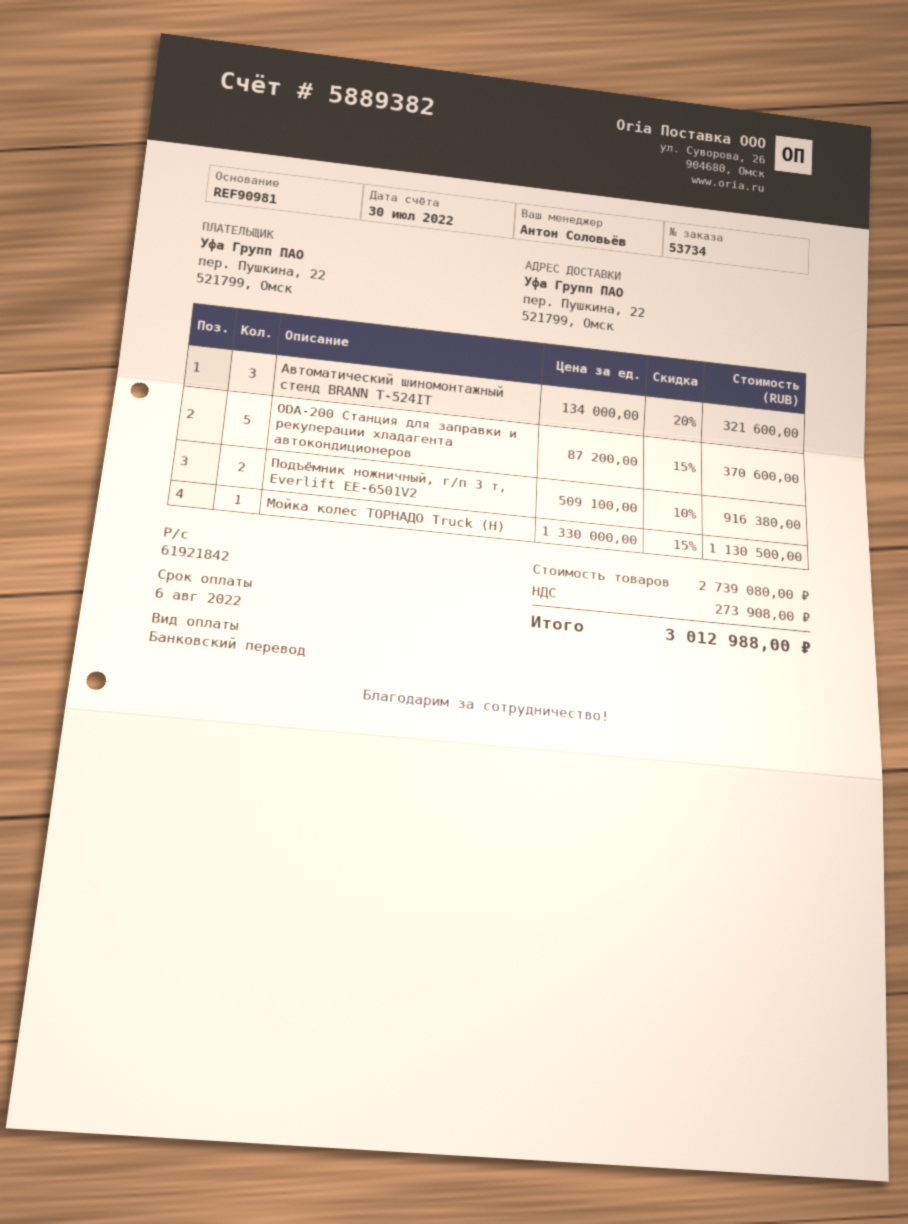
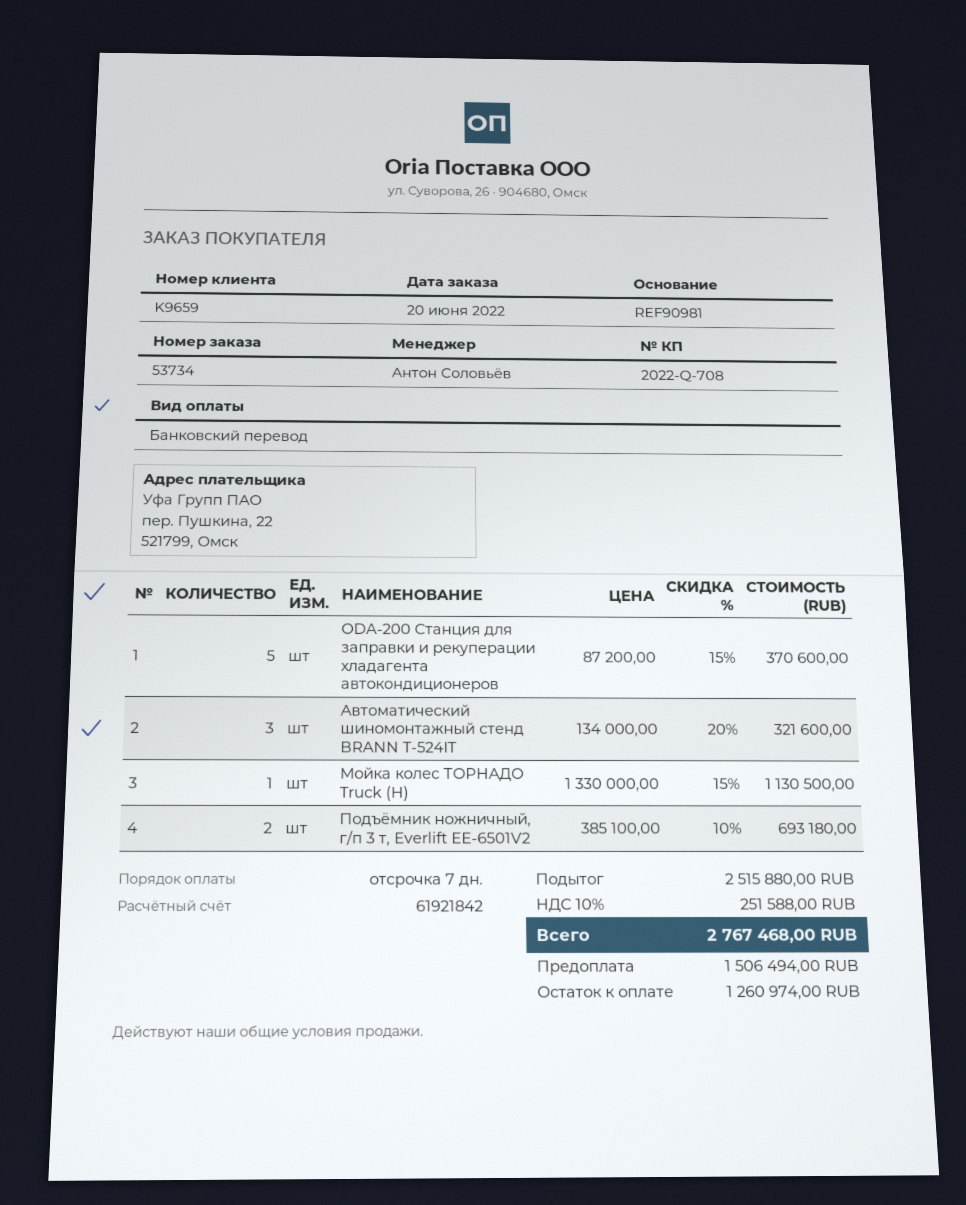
Подъёмник ножничный, г/п 3 т, Everlift EE-6501V2: 2 x 509100.00 - 10% = 916380.00 -> 2 x 385100.00 - 10% = 693180.00
subtotal: 2739080.00 -> 2515880.00
tax: 273908.00 -> 251588.00
total: 3012988.00 -> 2767468.00

